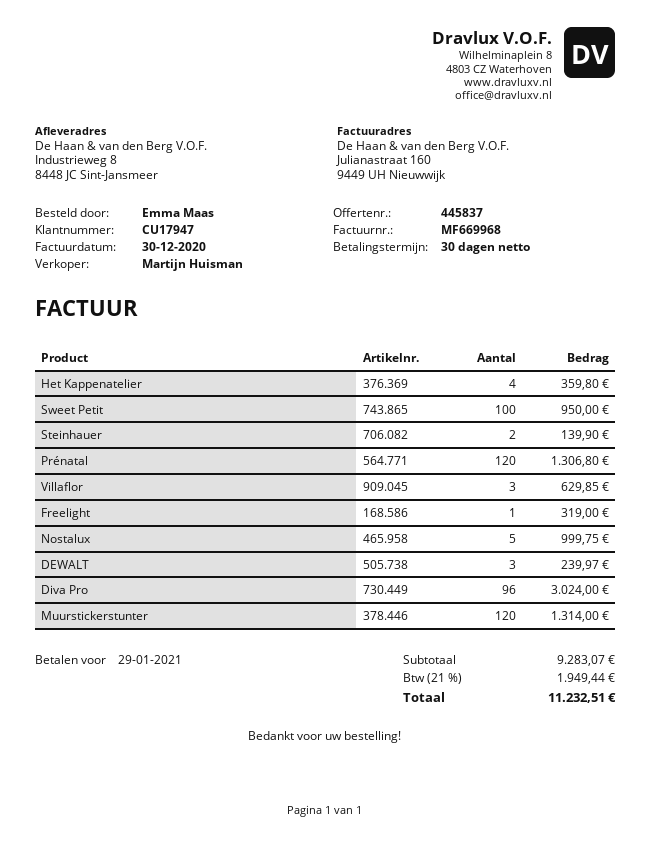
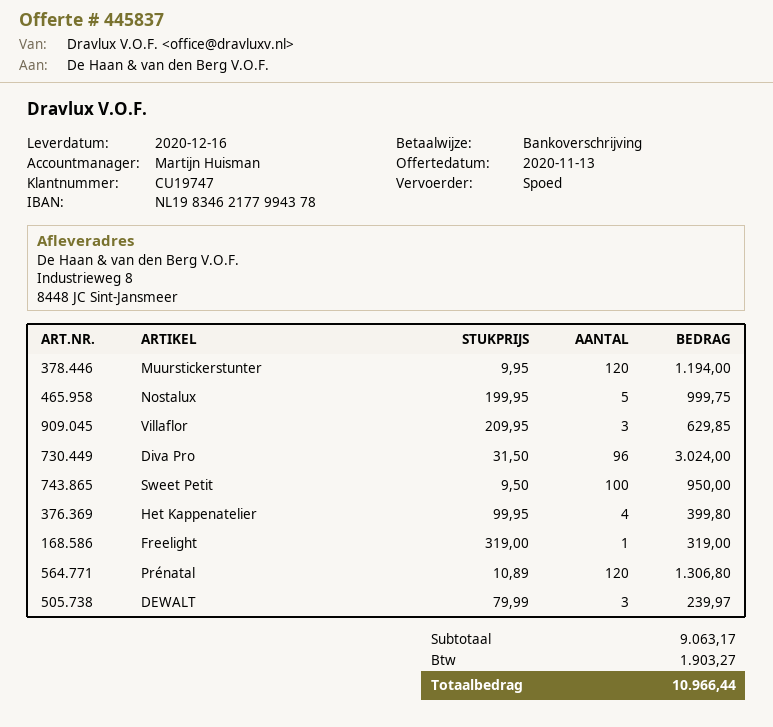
customer number: CU17947 -> CU19747
Het Kappenatelier: 4 for 359.80 -> 4 for 399.80
Steinhauer: 2 for 139.90 -> none
Muurstickerstunter: 120 for 1314.00 -> 120 for 1194.00
subtotal: 9283.07 -> 9063.17
tax: 1949.44 -> 1903.27
total: 11232.51 -> 10966.44

